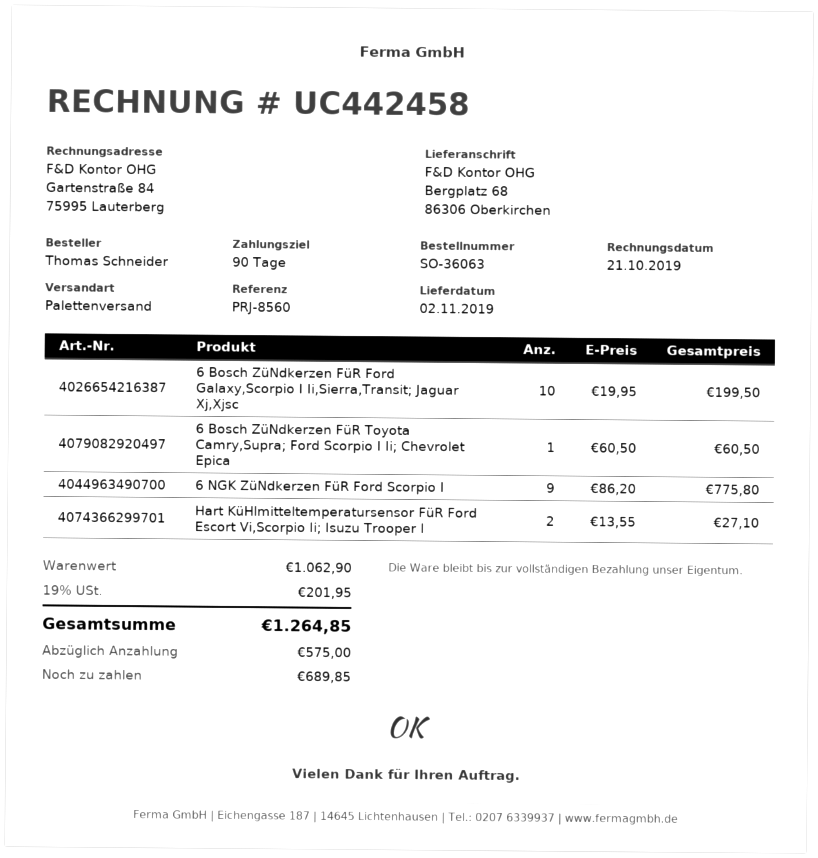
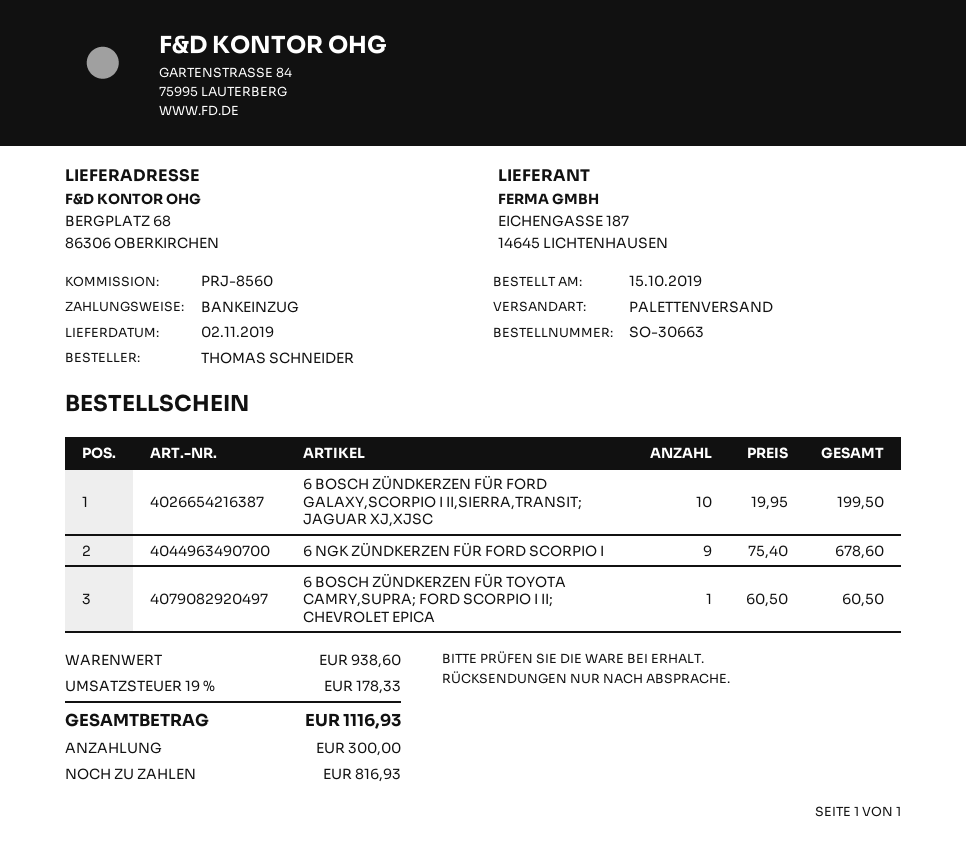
order number: SO-36063 -> SO-30663
6 NGK ZüNdkerzen FüR Ford Scorpio I: 9 x 86.20 = 775.80 -> 9 x 75.40 = 678.60
Hart KüHlmitteltemperatursensor FüR Ford Escort Vi,Scorpio Ii; Isuzu Trooper I: 2 x 13.55 = 27.10 -> none
subtotal: 1062.90 -> 938.60
tax: 19% = 201.95 -> 19% = 178.33
total: 1264.85 -> 1116.93
deposit: 575.00 -> 300.00
balance: 689.85 -> 816.93

